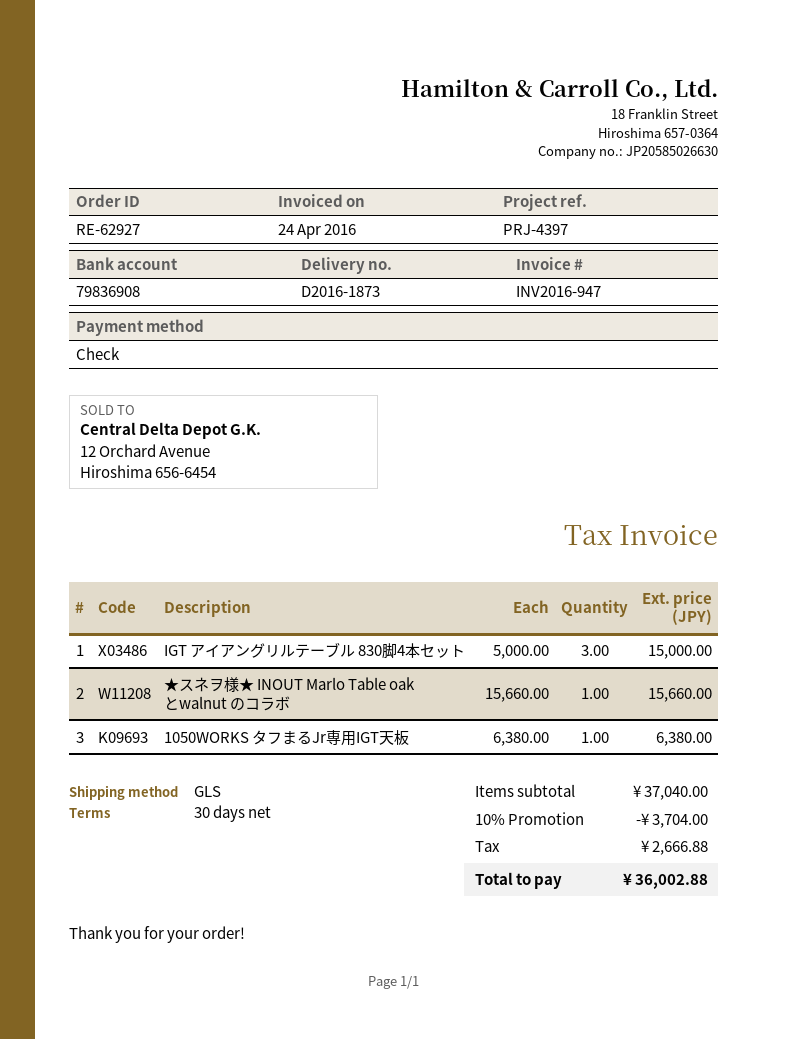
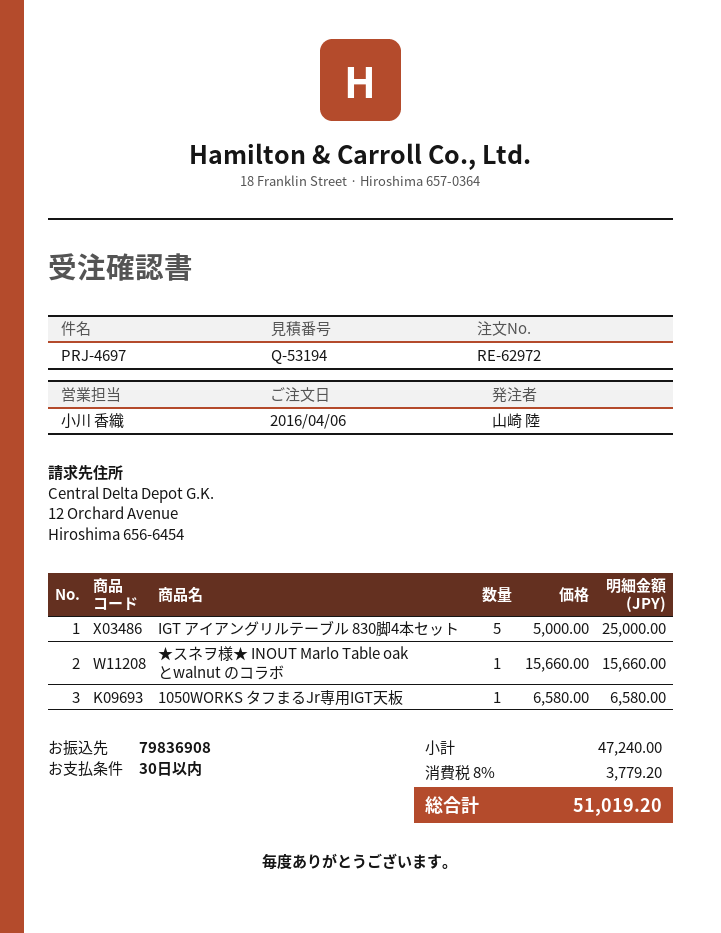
order number: RE-62927 -> RE-62972
reference: PRJ-4397 -> PRJ-4697
IGT アイアングリルテーブル 830脚4本セット: 3 x 5000.00 = 15000.00 -> 5 x 5000.00 = 25000.00
1050WORKS タフまるJr専用IGT天板: 1 x 6380.00 = 6380.00 -> 1 x 6580.00 = 6580.00
subtotal: 37040.00 -> 47240.00
discount: 10% = 3704.00 -> none
tax: 2666.88 -> 3779.20
total: 36002.88 -> 51019.20

